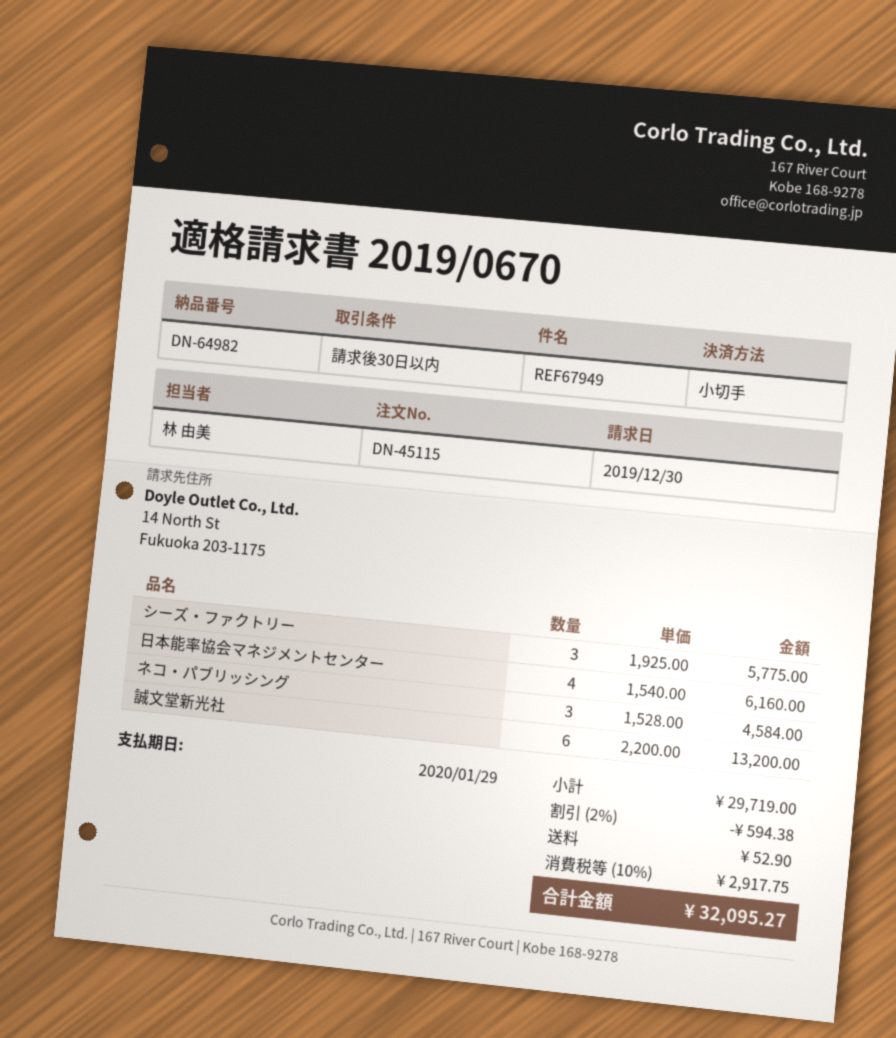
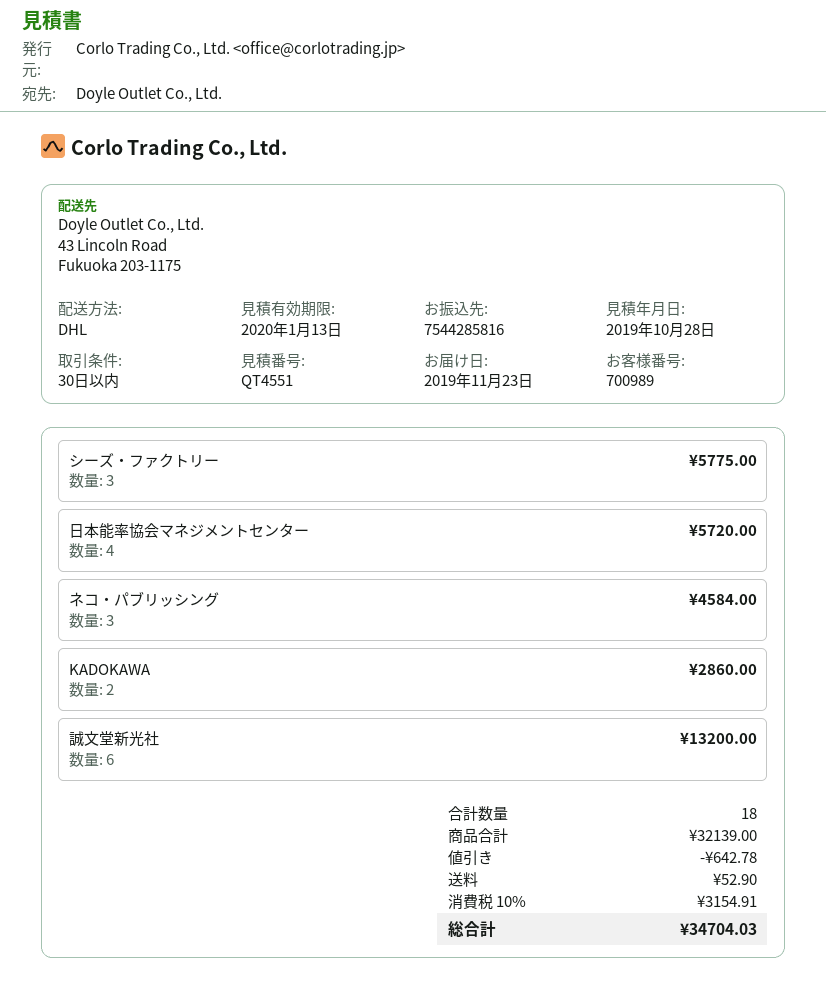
日本能率協会マネジメントセンター: 4 for 6160.00 -> 4 for 5720.00
KADOKAWA: none -> 2 for 2860.00
subtotal: 29719.00 -> 32139.00
discount: 594.38 -> 642.78
tax: 10% = 2917.75 -> 10% = 3154.91
total: 32095.27 -> 34704.03

